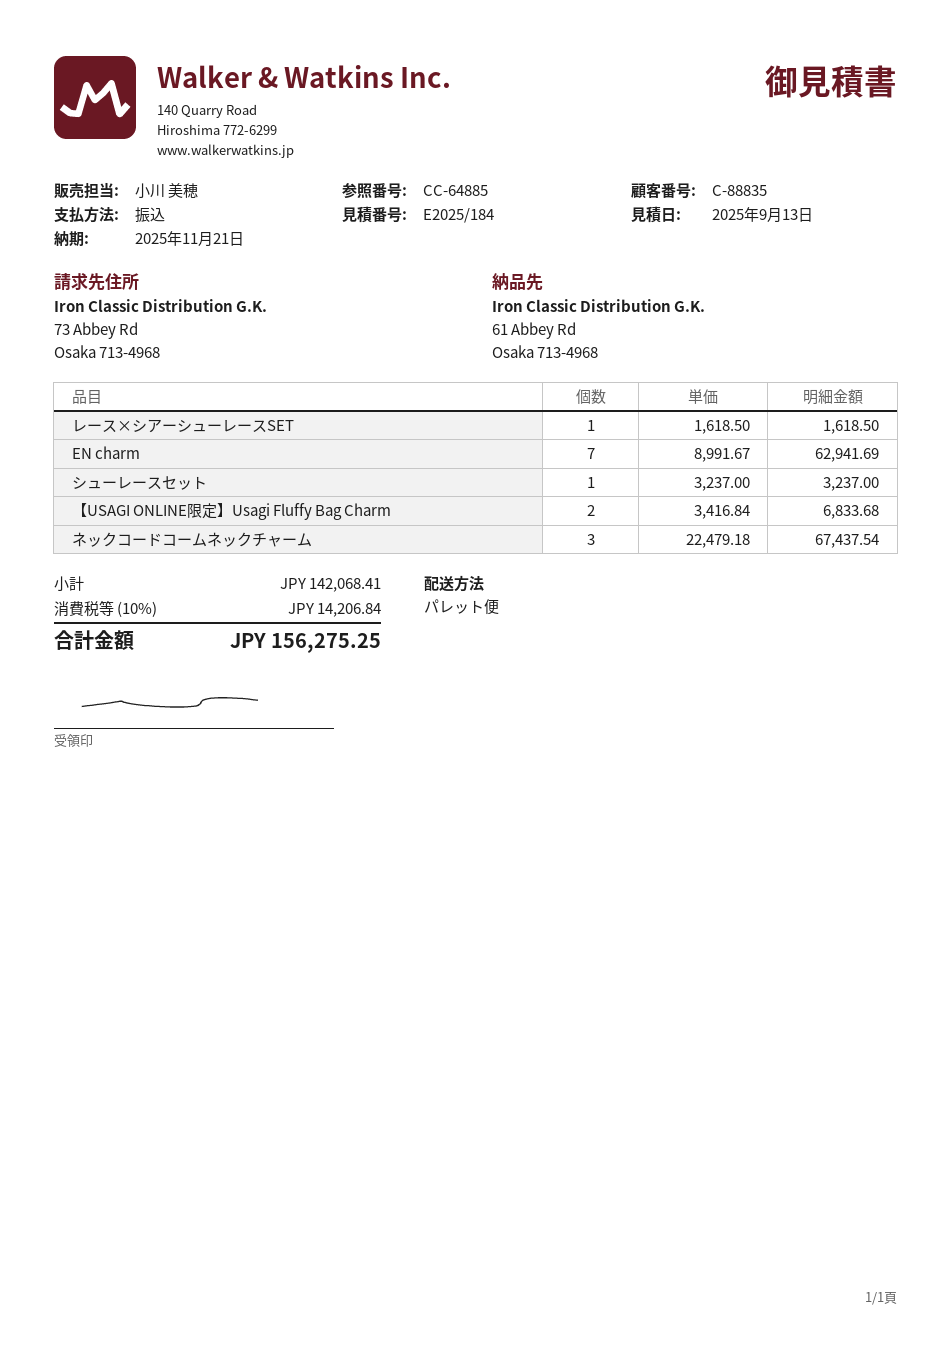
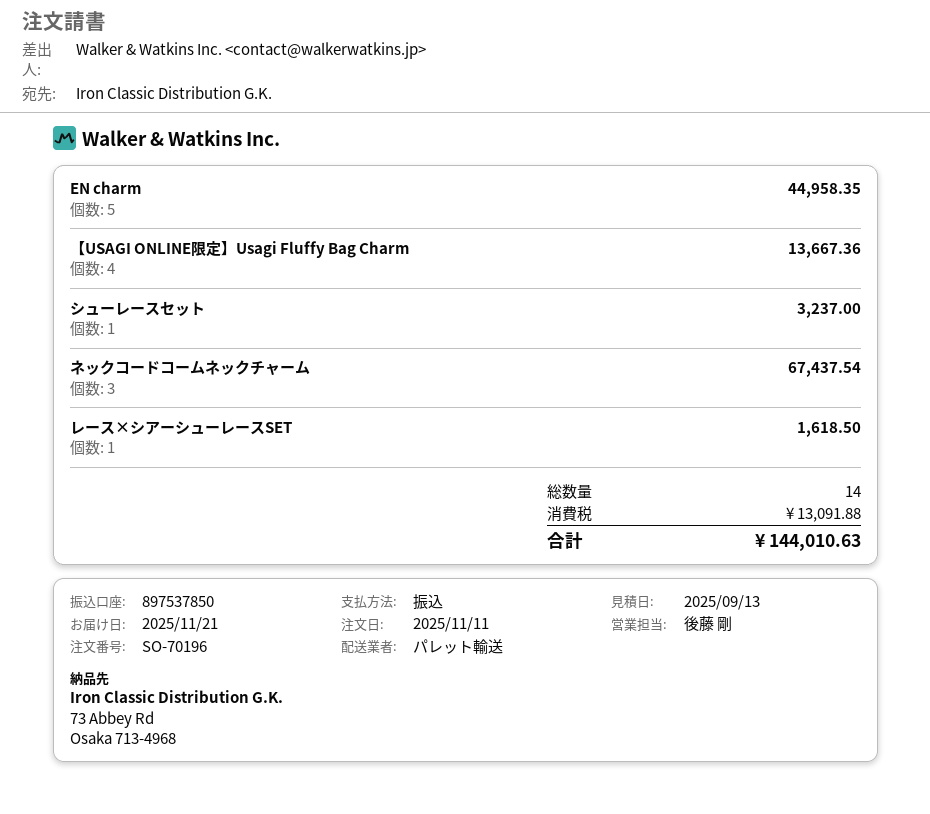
sales rep: 小川 美穂 -> 後藤 剛
ship to: 61 Abbey Rd, Osaka 713-4968 -> 73 Abbey Rd, Osaka 713-4968
EN charm: 7 for 62941.69 -> 5 for 44958.35
【USAGI ONLINE限定】Usagi Fluffy Bag Charm: 2 for 6833.68 -> 4 for 13667.36
tax: 14206.84 -> 13091.88
total: 156275.25 -> 144010.63

